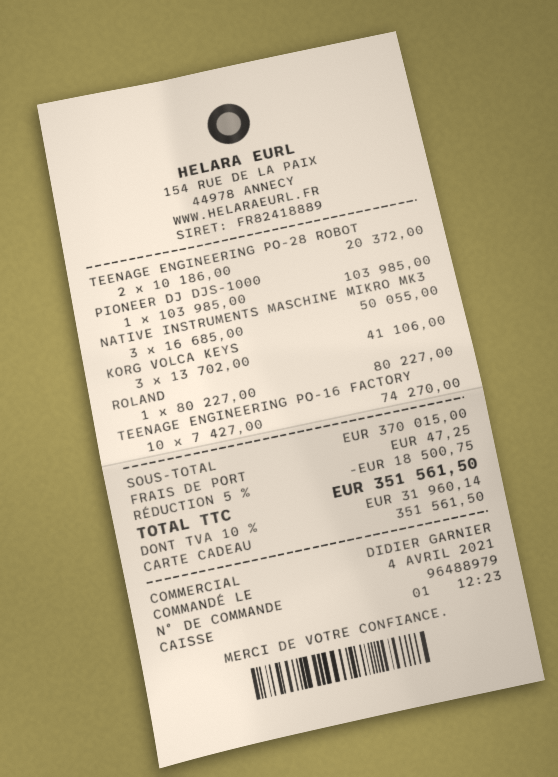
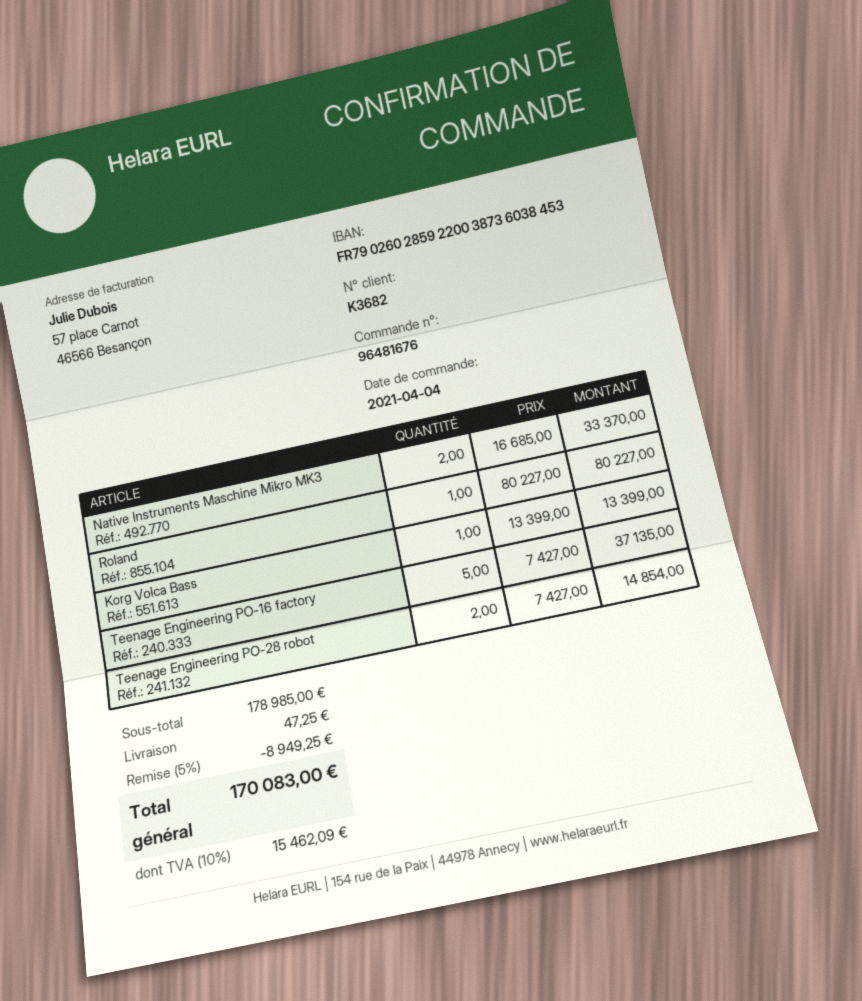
order number: 96488979 -> 96481676
TEENAGE ENGINEERING PO-28 ROBOT: 2 x 10186.00 = 20372.00 -> 2 x 7427.00 = 14854.00
PIONEER DJ DJS-1000: 1 x 103985.00 = 103985.00 -> none
NATIVE INSTRUMENTS MASCHINE MIKRO MK3: 3 x 16685.00 = 50055.00 -> 2 x 16685.00 = 33370.00
KORG VOLCA KEYS: 3 x 13702.00 = 41106.00 -> none
TEENAGE ENGINEERING PO-16 FACTORY: 10 x 7427.00 = 74270.00 -> 5 x 7427.00 = 37135.00
Korg Volca Bass: none -> 1 x 13399.00 = 13399.00
subtotal: 370015.00 -> 178985.00
discount: 5% = 18500.75 -> 5% = 8949.25
tax: 10% = 31960.14 -> 10% = 15462.09
total: 351561.50 -> 170083.00

